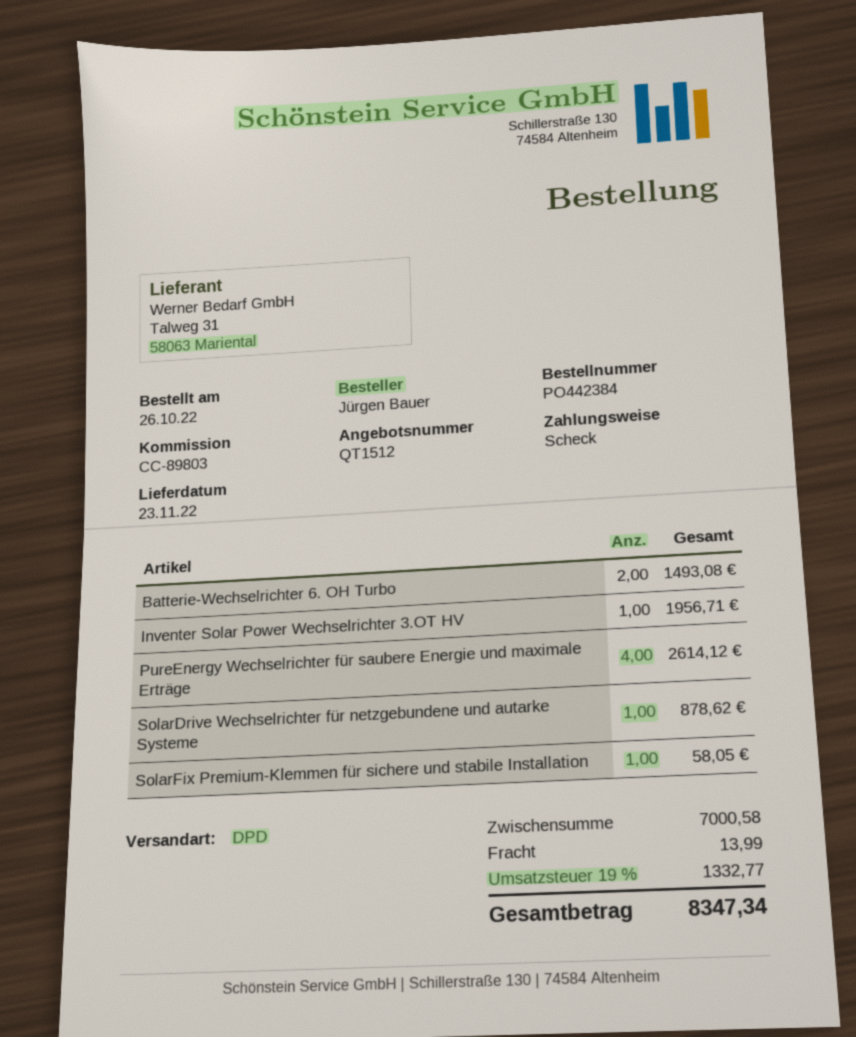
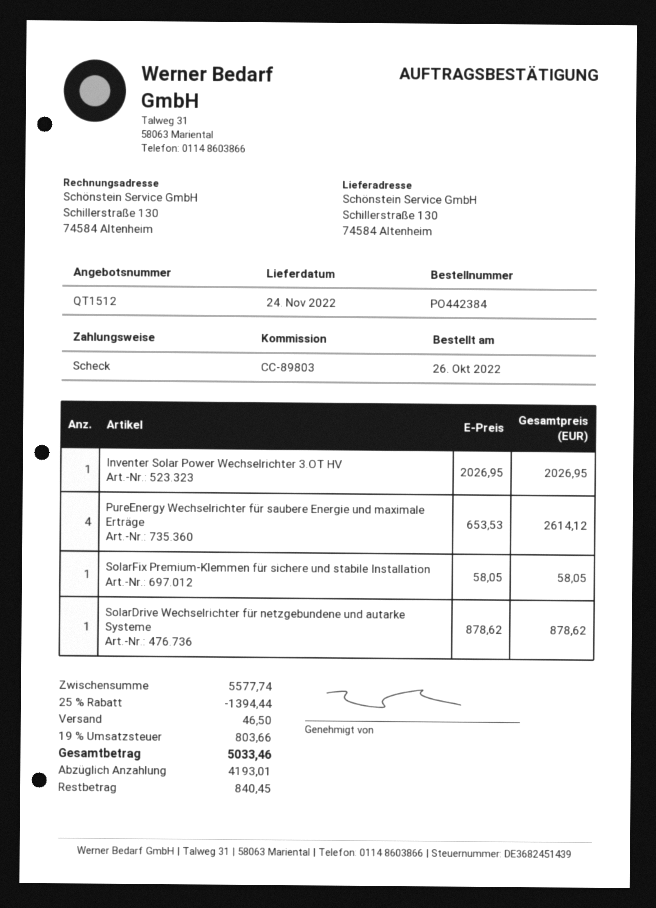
delivery date: 2022-11-23 -> 2022-11-24
Batterie-Wechselrichter 6. OH Turbo: 2 for 1493.08 -> none
Inventer Solar Power Wechselrichter 3.OT HV: 1 for 1956.71 -> 1 for 2026.95
subtotal: 7000.58 -> 5577.74
discount: none -> 25% = 1394.44
shipping: 13.99 -> 46.50
tax: 19% = 1332.77 -> 19% = 803.66
total: 8347.34 -> 5033.46

